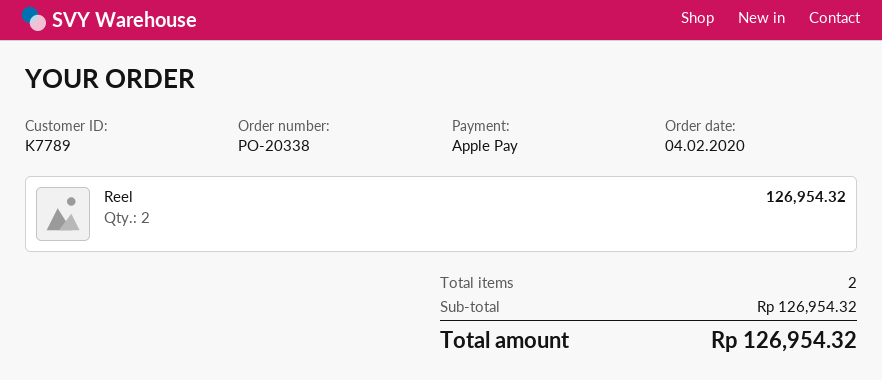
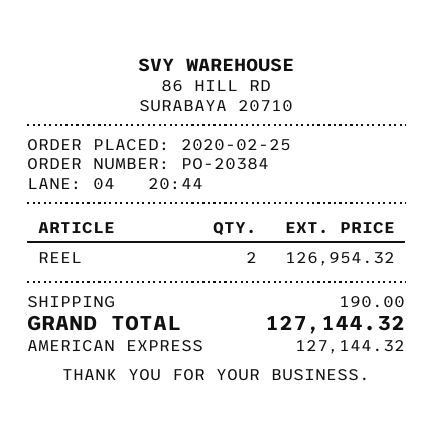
order number: PO-20338 -> PO-20384
order date: 2020-02-04 -> 2020-02-25
payment method: Apple Pay -> American Express
shipping: none -> 190.00
total: 126954.32 -> 127144.32

